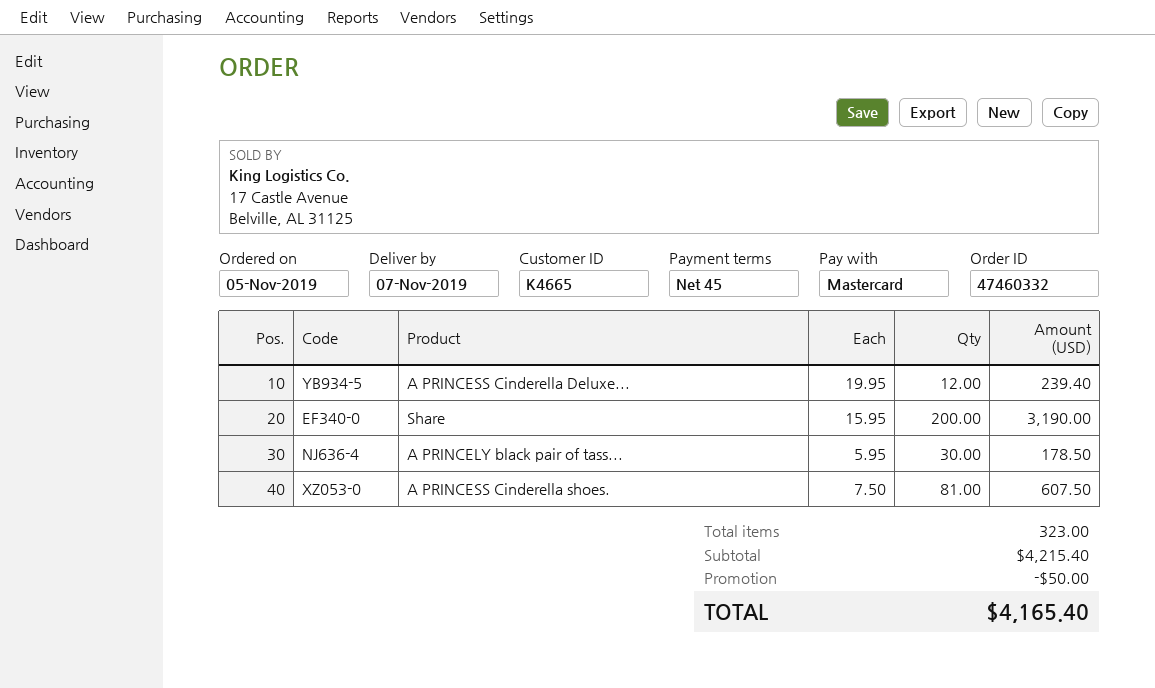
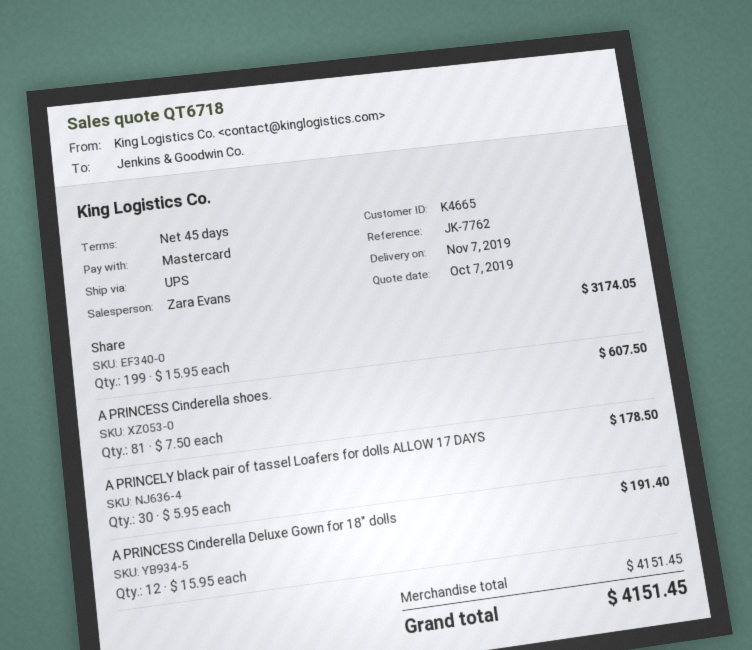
A PRINCESS Cinderella Deluxe...: 12 x 19.95 = 239.40 -> 12 x 15.95 = 191.40
Share: 200 x 15.95 = 3190.00 -> 199 x 15.95 = 3174.05
subtotal: 4215.40 -> 4151.45
discount: 50.00 -> none
total: 4165.40 -> 4151.45

